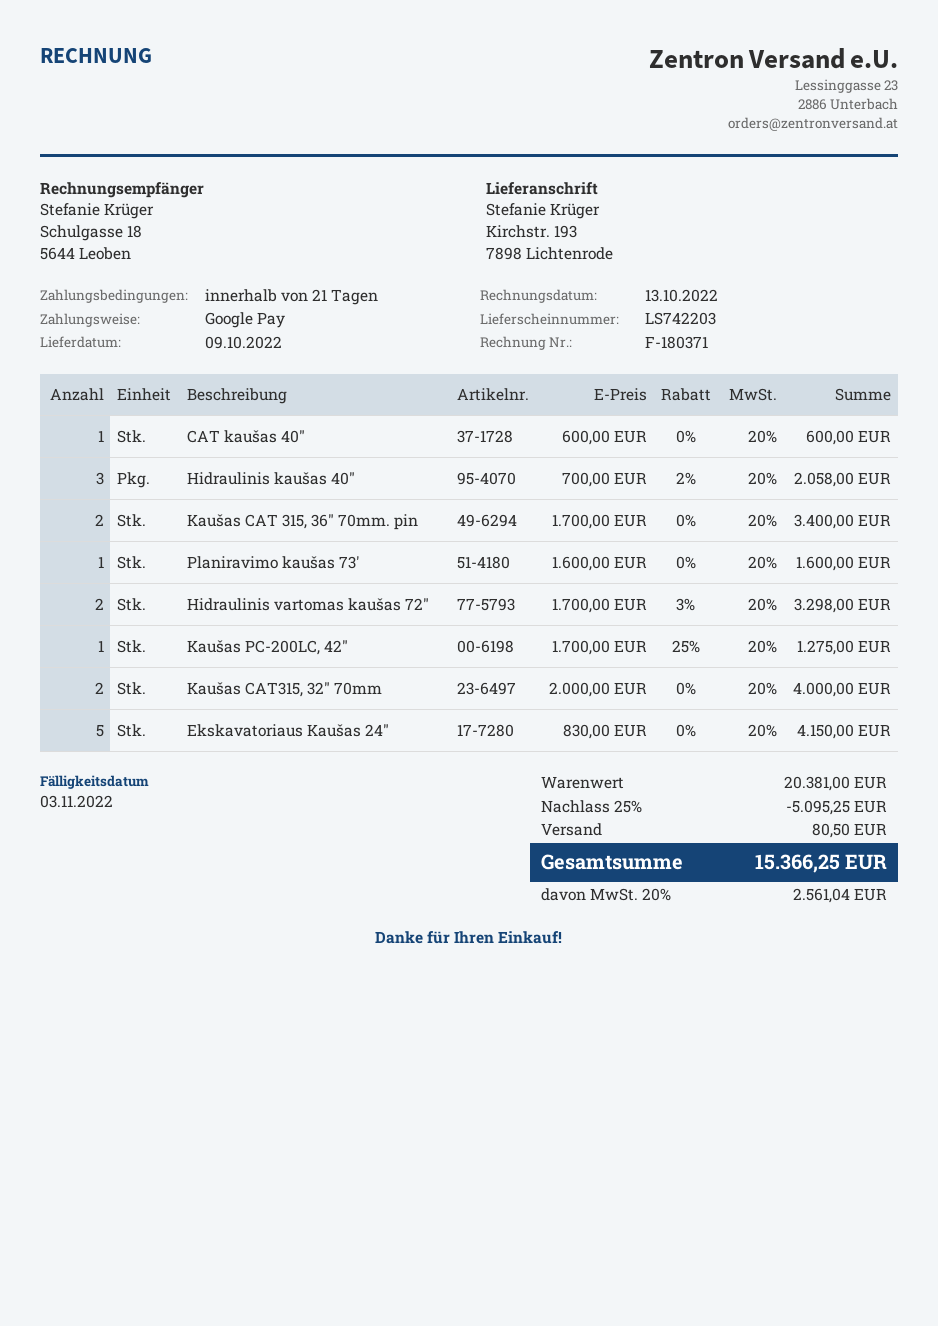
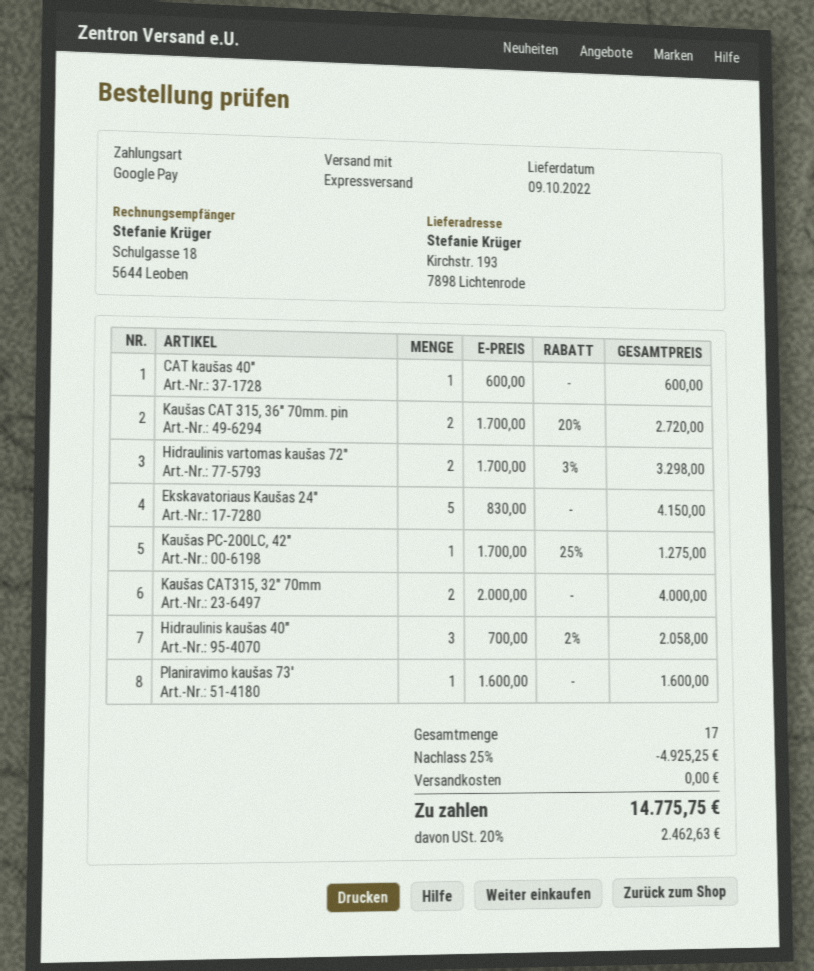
Kaušas CAT 315, 36″ 70mm. pin: 2 x 1700.00 = 3400.00 -> 2 x 1700.00 - 20% = 2720.00
discount: 25% = 5095.25 -> 25% = 4925.25
shipping: 80.50 -> 0.00
tax: 20% = 2561.04 -> 20% = 2462.63
total: 15366.25 -> 14775.75

